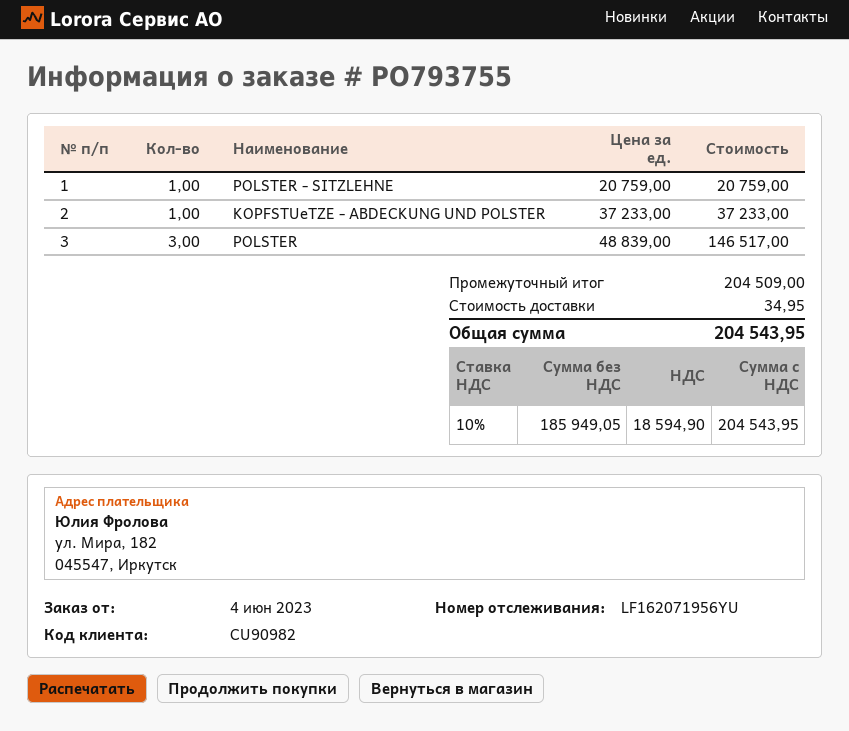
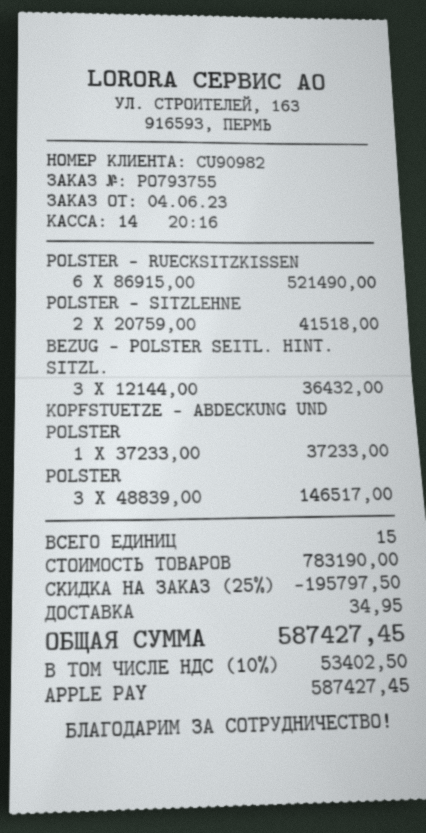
POLSTER - SITZLEHNE: 1 x 20759.00 = 20759.00 -> 2 x 20759.00 = 41518.00
POLSTER - RUECKSITZKISSEN: none -> 6 x 86915.00 = 521490.00
BEZUG - POLSTER SEITL. HINT. SITZL.: none -> 3 x 12144.00 = 36432.00
subtotal: 204509.00 -> 783190.00
discount: none -> 25% = 195797.50
tax: 10% = 18594.90 -> 10% = 53402.50
total: 204543.95 -> 587427.45

